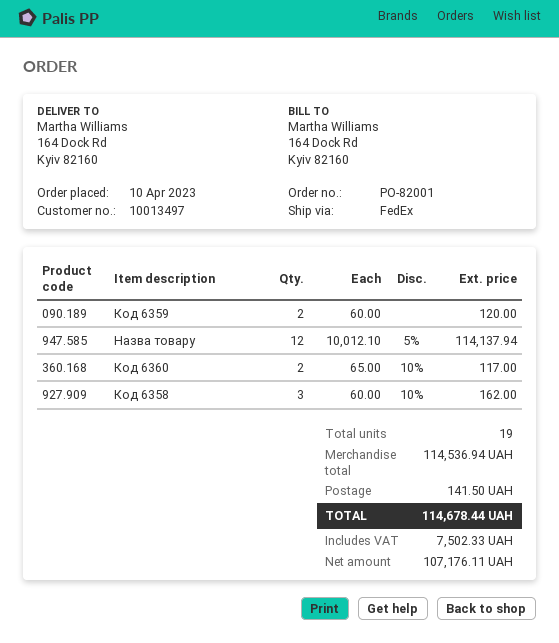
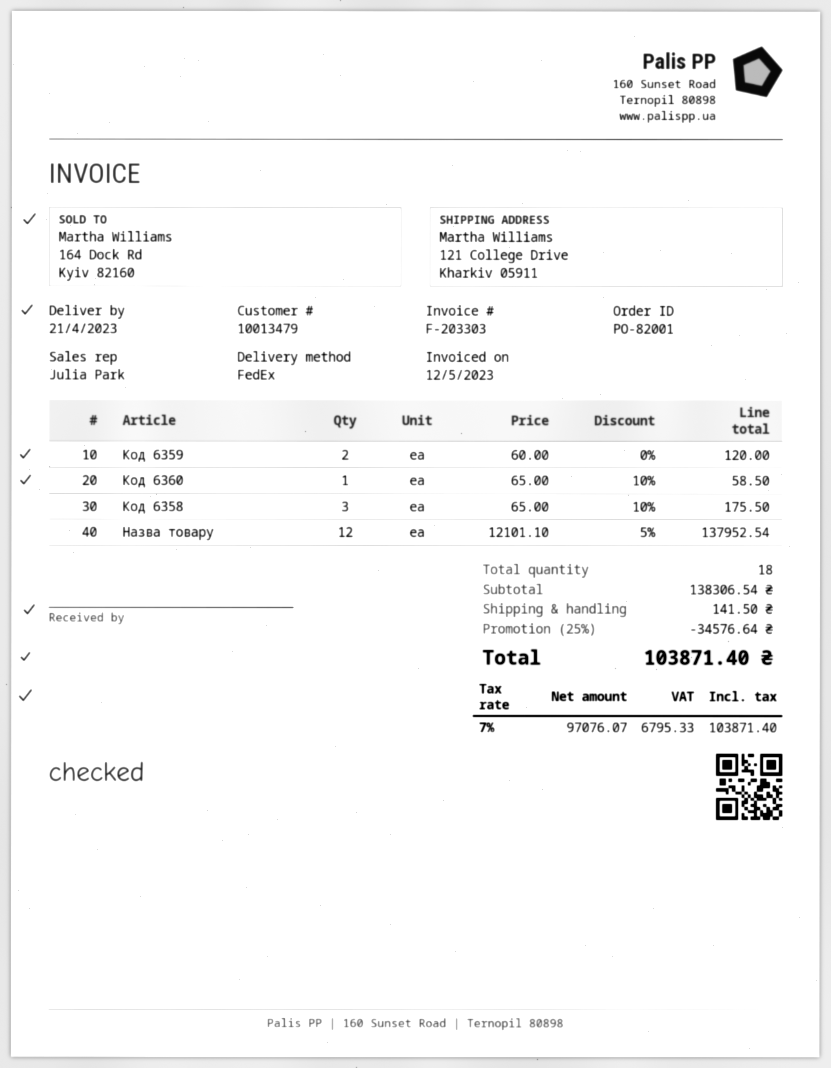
customer number: 10013497 -> 10013479
ship to: 164 Dock Rd, Kyiv 82160 -> 121 College Drive, Kharkiv 05911
Назва товару: 12 x 10012.10 - 5% = 114137.94 -> 12 x 12101.10 - 5% = 137952.54
Код 6360: 2 x 65.00 - 10% = 117.00 -> 1 x 65.00 - 10% = 58.50
Код 6358: 3 x 60.00 - 10% = 162.00 -> 3 x 65.00 - 10% = 175.50
total quantity: 19 -> 18
subtotal: 114536.94 -> 138306.54
discount: none -> 25% = 34576.64
net: 107176.11 -> 97076.07
tax: 7502.33 -> 6795.33
total: 114678.44 -> 103871.40

